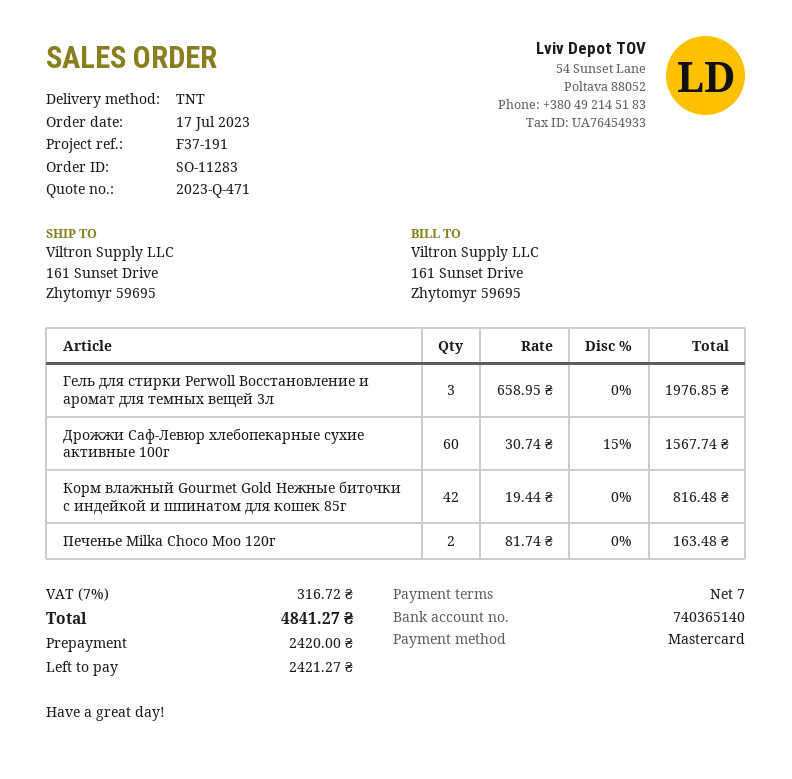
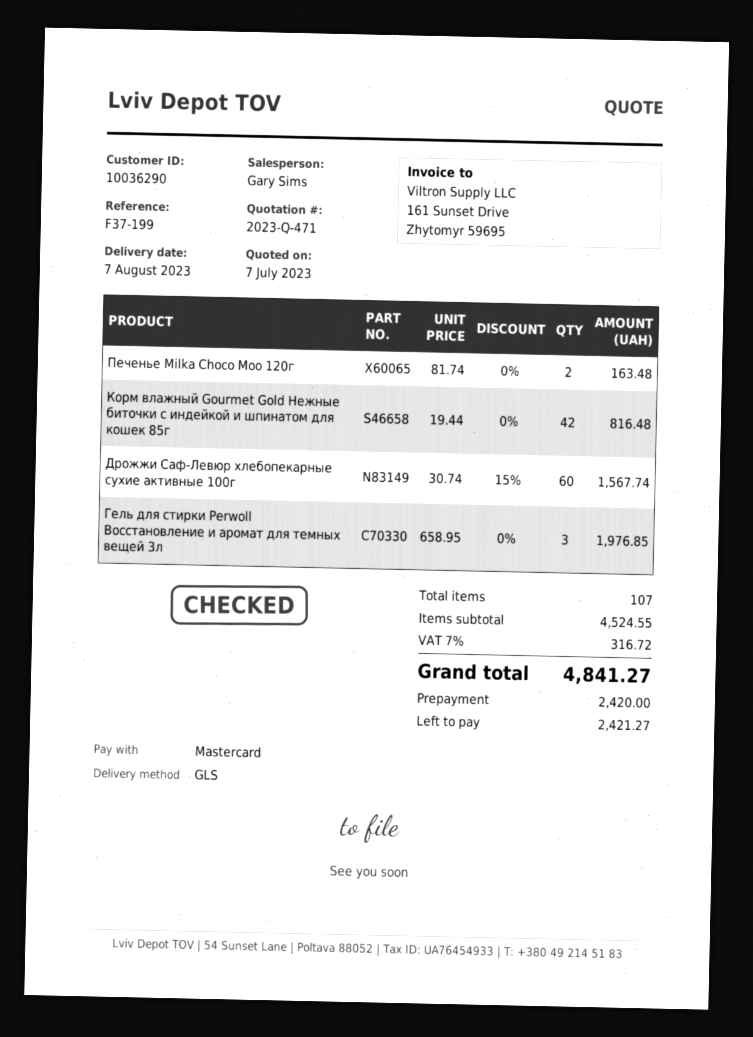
reference: F37-191 -> F37-199
shipping method: TNT -> GLS

